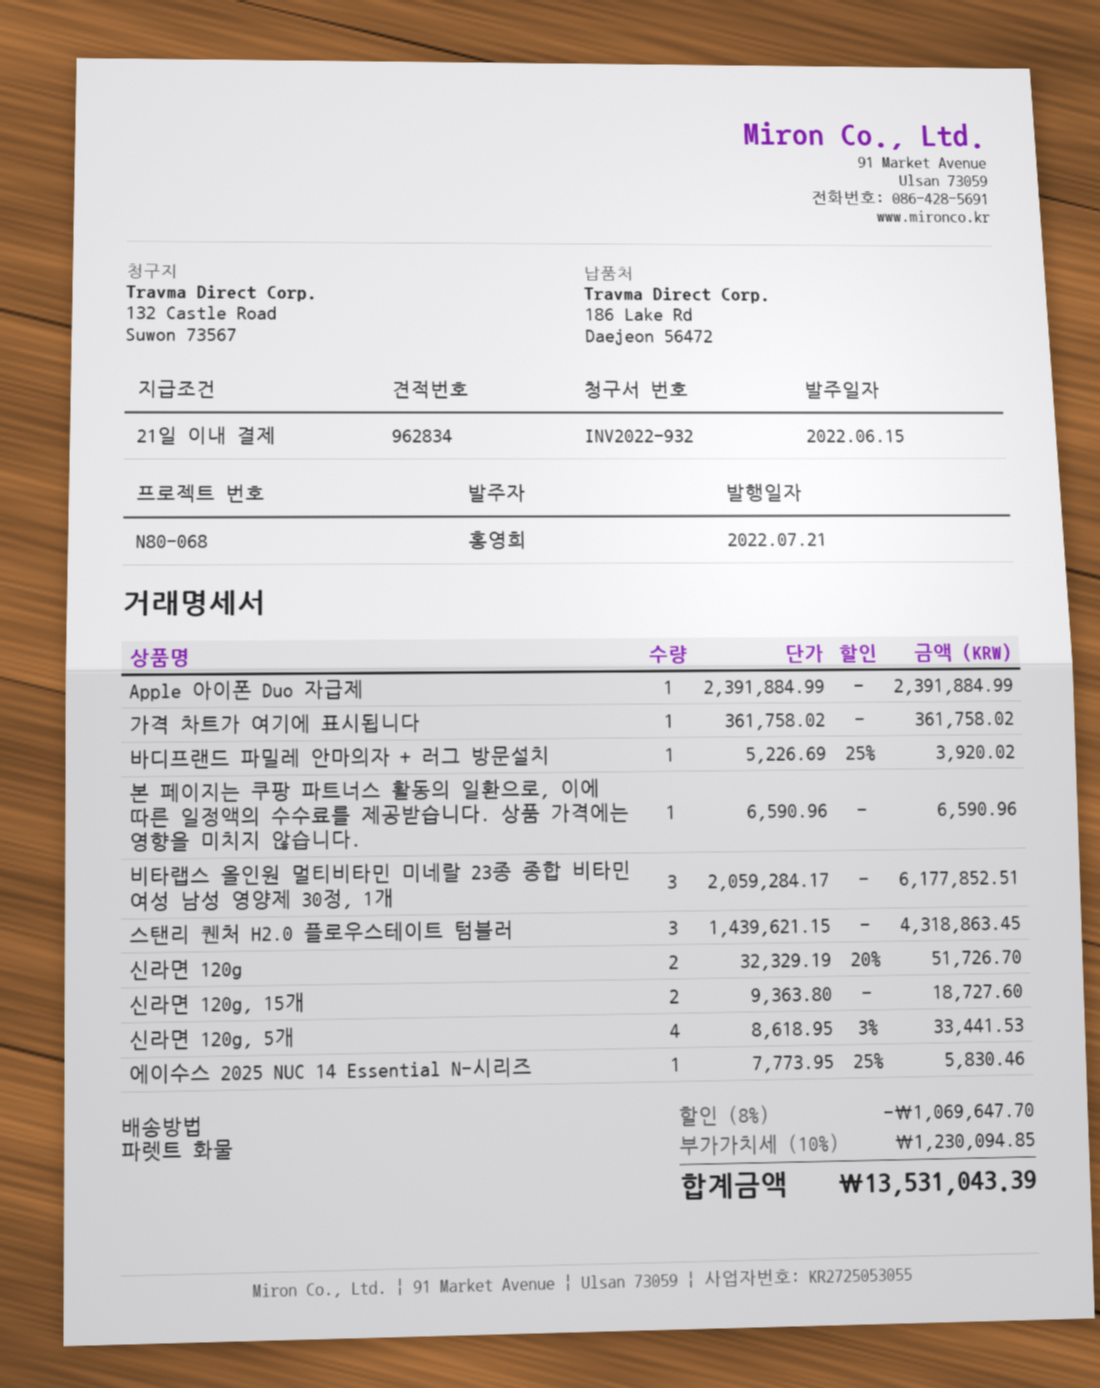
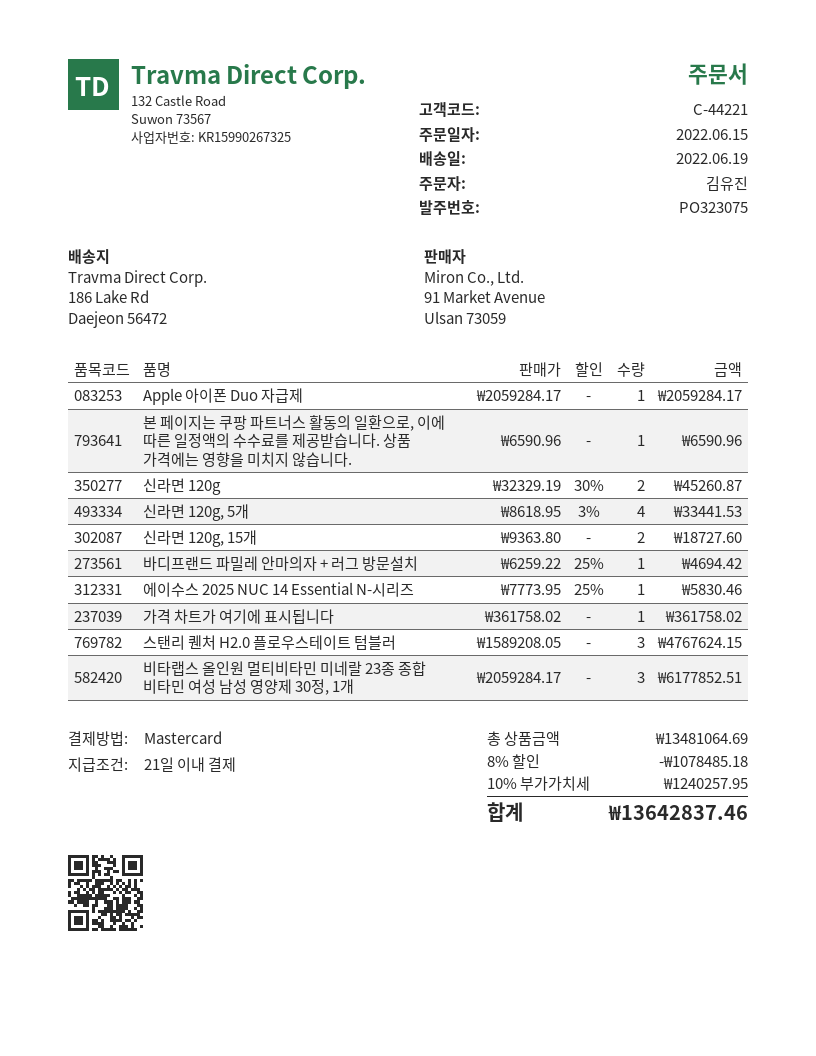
ordered by: 홍영희 -> 김유진
Apple 아이폰 Duo 자급제: 1 x 2391884.99 = 2391884.99 -> 1 x 2059284.17 = 2059284.17
바디프랜드 파밀레 안마의자 + 러그 방문설치: 1 x 5226.69 - 25% = 3920.02 -> 1 x 6259.22 - 25% = 4694.42
스탠리 퀜처 H2.0 플로우스테이트 텀블러: 3 x 1439621.15 = 4318863.45 -> 3 x 1589208.05 = 4767624.15
신라면 120g: 2 x 32329.19 - 20% = 51726.70 -> 2 x 32329.19 - 30% = 45260.87
discount: 8% = 1069647.70 -> 8% = 1078485.18
tax: 10% = 1230094.85 -> 10% = 1240257.95
total: 13531043.39 -> 13642837.46

